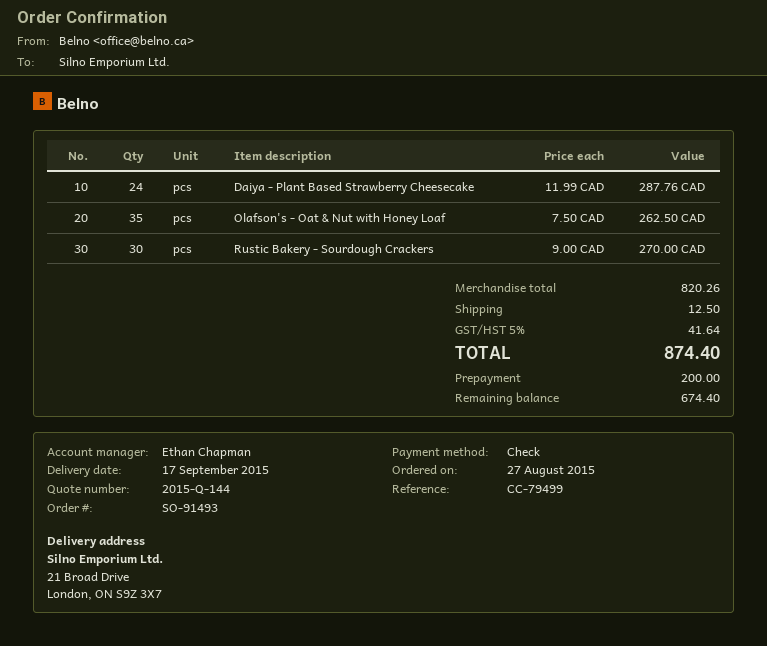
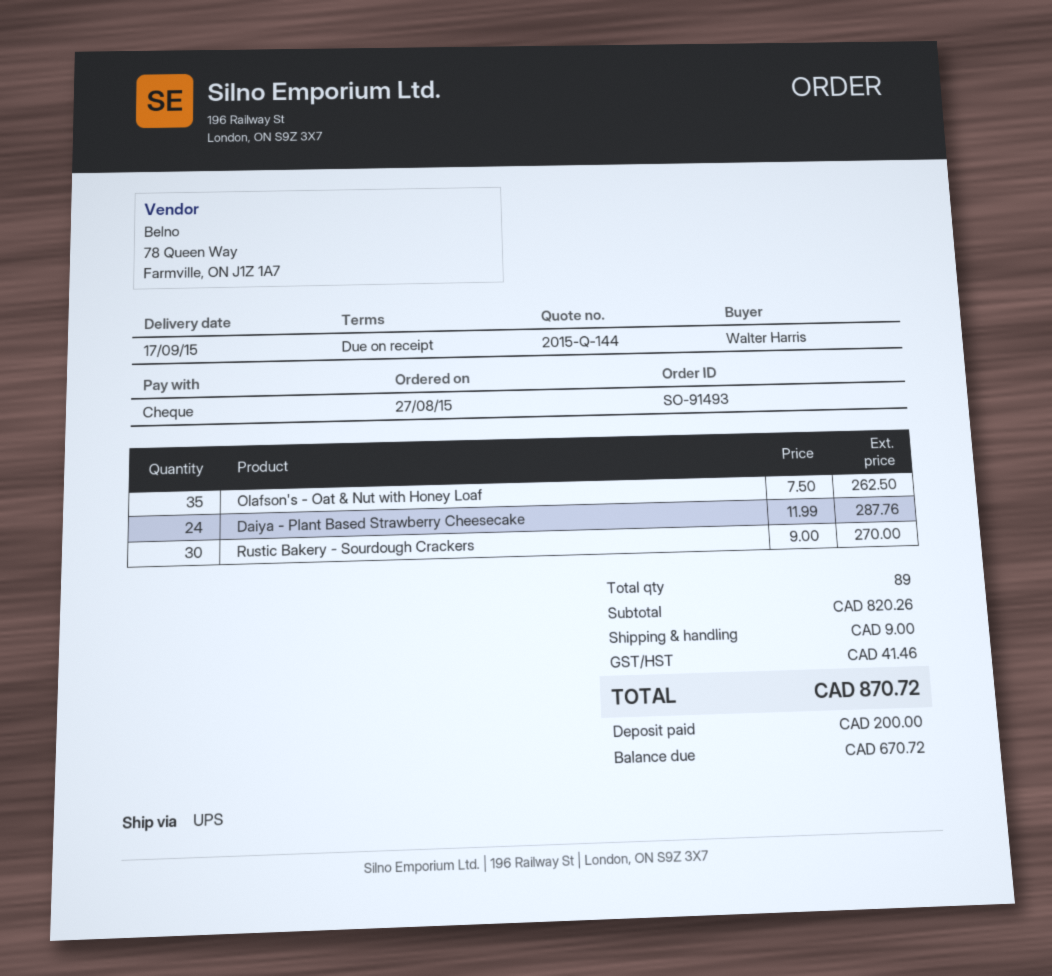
shipping: 12.50 -> 9.00
tax: 41.64 -> 41.46
total: 874.40 -> 870.72
balance: 674.40 -> 670.72

